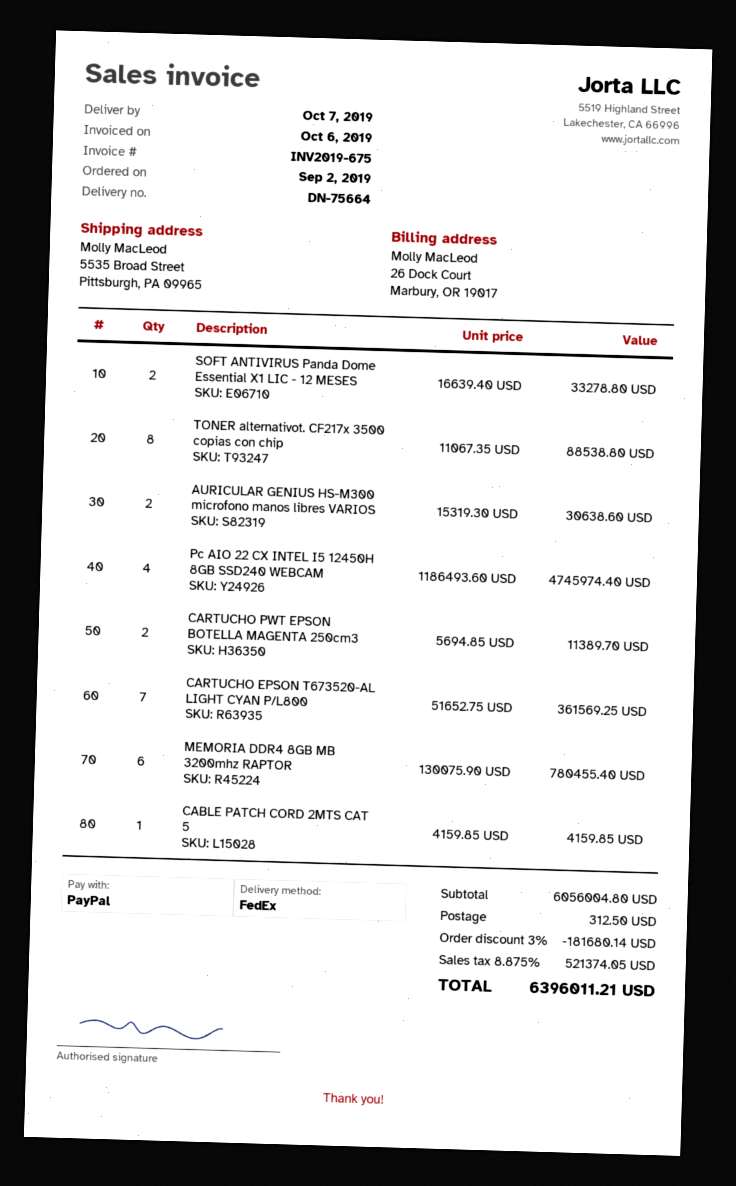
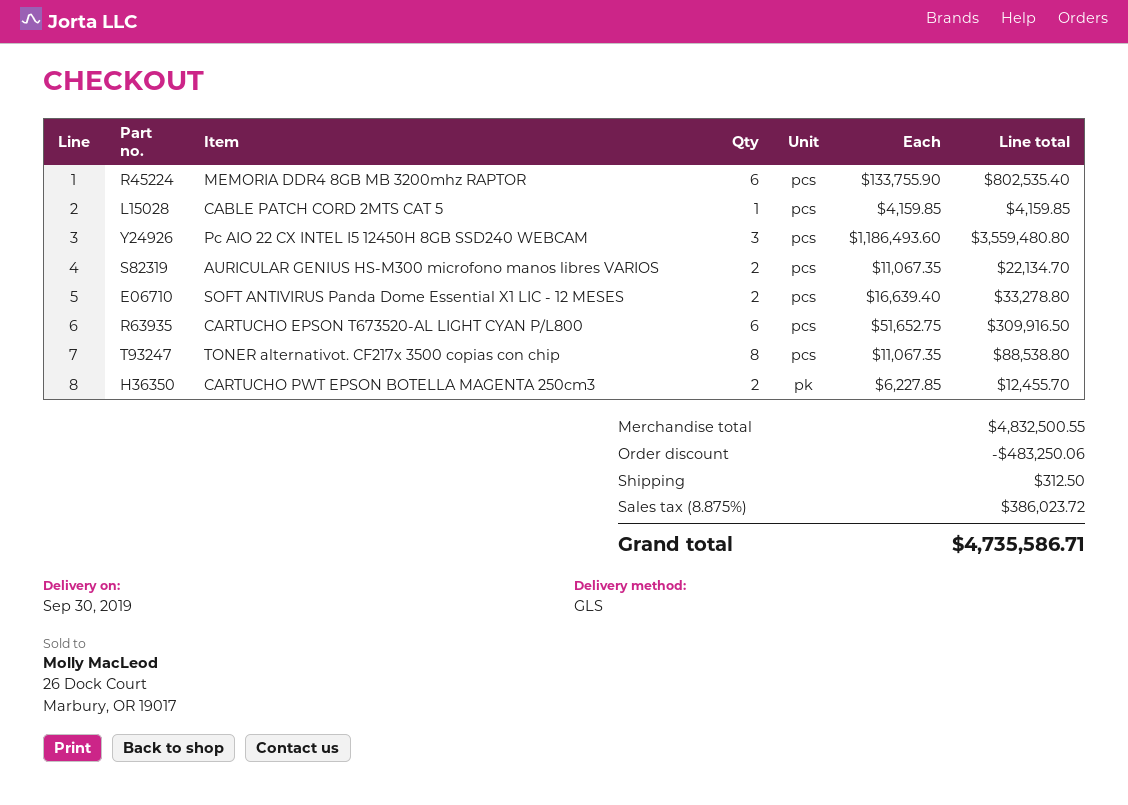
delivery date: 2019-10-07 -> 2019-09-30
shipping method: FedEx -> GLS
AURICULAR GENIUS HS-M300 microfono manos libres VARIOS: 2 x 15319.30 = 30638.60 -> 2 x 11067.35 = 22134.70
Pc AIO 22 CX INTEL I5 12450H 8GB SSD240 WEBCAM: 4 x 1186493.60 = 4745974.40 -> 3 x 1186493.60 = 3559480.80
CARTUCHO PWT EPSON BOTELLA MAGENTA 250cm3: 2 x 5694.85 = 11389.70 -> 2 x 6227.85 = 12455.70
CARTUCHO EPSON T673520-AL LIGHT CYAN P/L800: 7 x 51652.75 = 361569.25 -> 6 x 51652.75 = 309916.50
MEMORIA DDR4 8GB MB 3200mhz RAPTOR: 6 x 130075.90 = 780455.40 -> 6 x 133755.90 = 802535.40
subtotal: 6056004.80 -> 4832500.55
discount: 181680.14 -> 483250.06
tax: 8.875% = 521374.05 -> 8.875% = 386023.72
total: 6396011.21 -> 4735586.71

